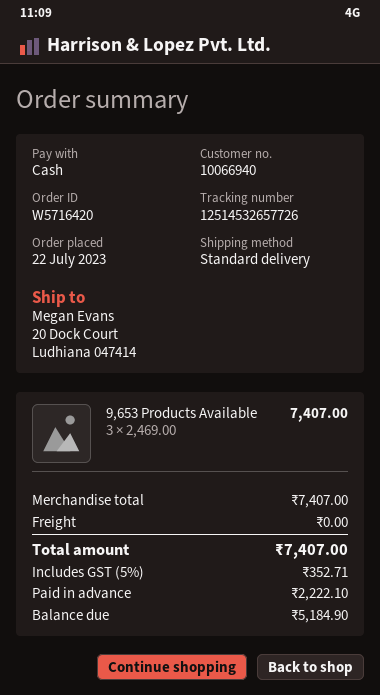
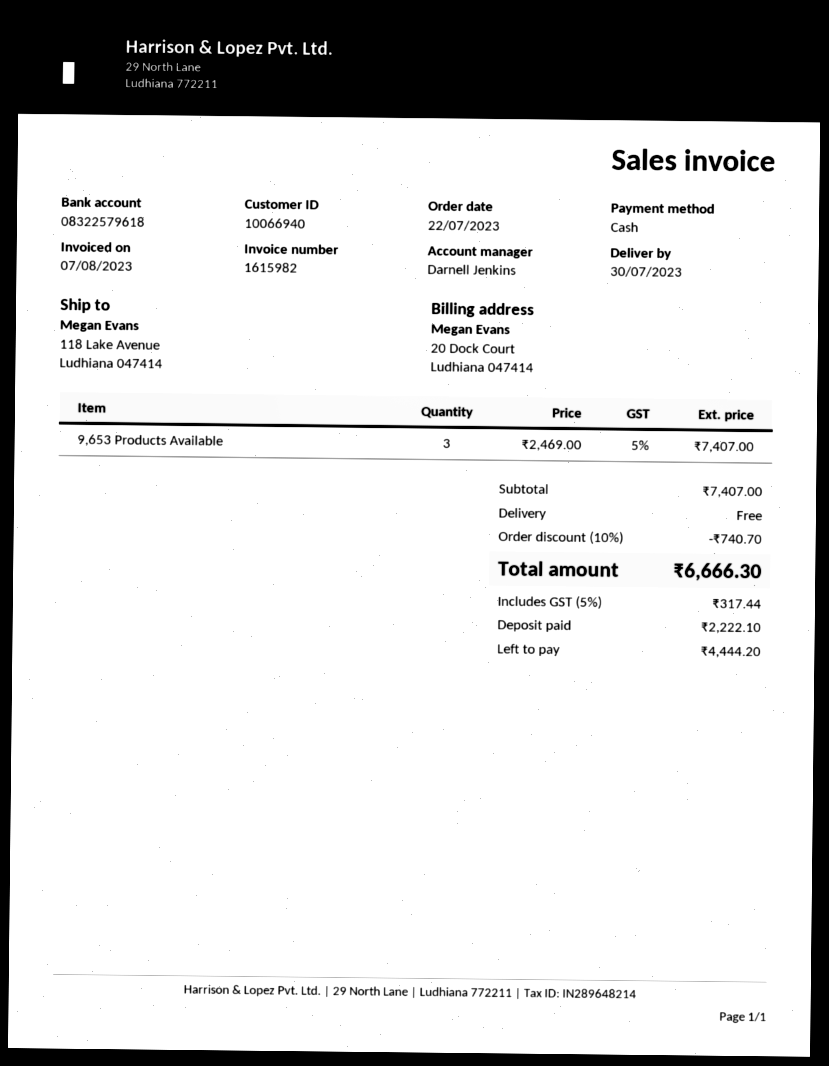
ship to: 20 Dock Court, Ludhiana 047414 -> 118 Lake Avenue, Ludhiana 047414
discount: none -> 10% = 740.70
tax: 5% = 352.71 -> 5% = 317.44
total: 7407.00 -> 6666.30
balance: 5184.90 -> 4444.20

